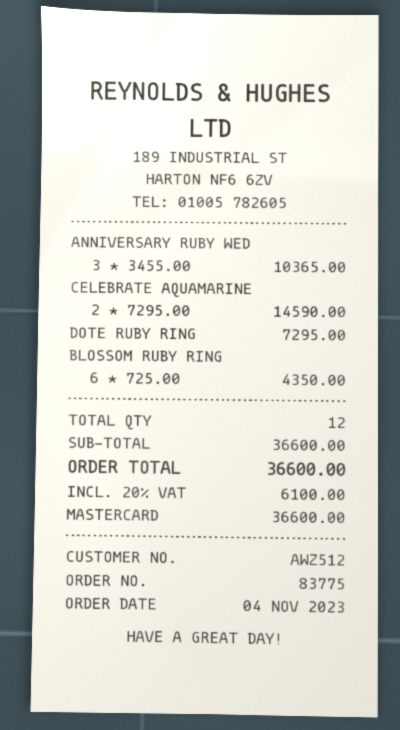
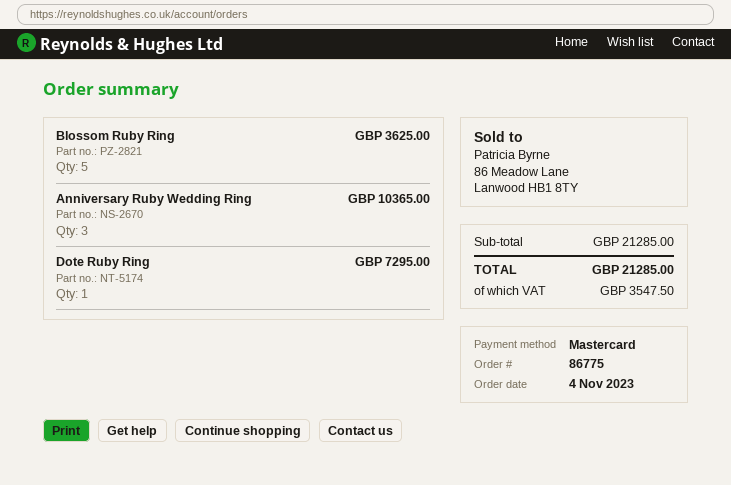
order number: 83775 -> 86775
CELEBRATE AQUAMARINE: 2 for 14590.00 -> none
BLOSSOM RUBY RING: 6 for 4350.00 -> 5 for 3625.00
subtotal: 36600.00 -> 21285.00
tax: 6100.00 -> 3547.50
total: 36600.00 -> 21285.00

